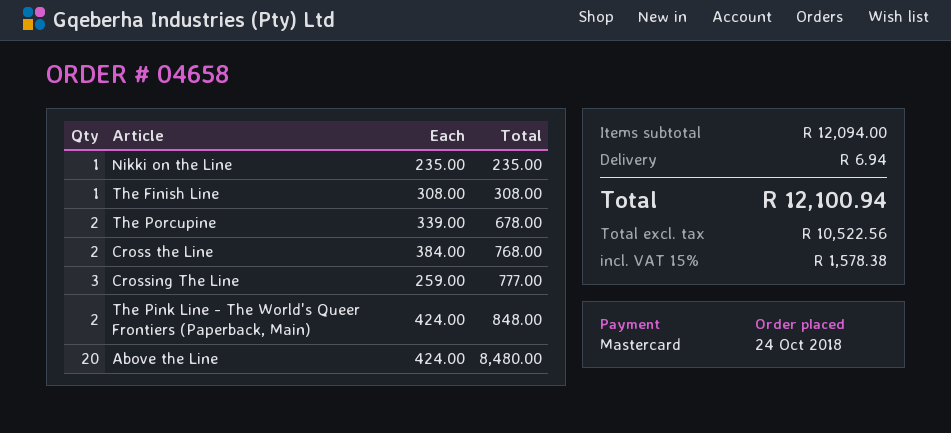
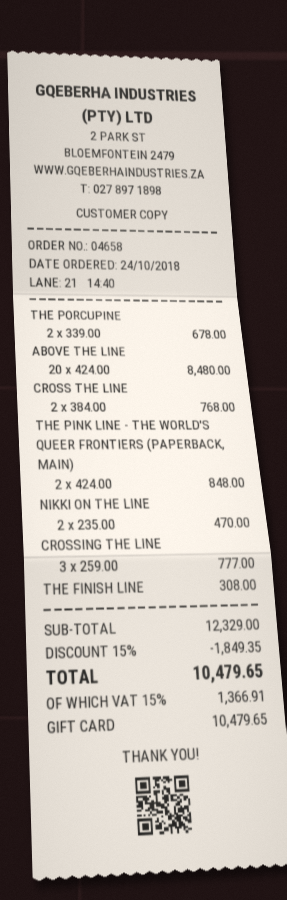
payment method: Mastercard -> gift card
Nikki on the Line: 1 x 235.00 = 235.00 -> 2 x 235.00 = 470.00
subtotal: 12094.00 -> 12329.00
discount: none -> 15% = 1849.35
shipping: 6.94 -> none
tax: 15% = 1578.38 -> 15% = 1366.91
total: 12100.94 -> 10479.65

